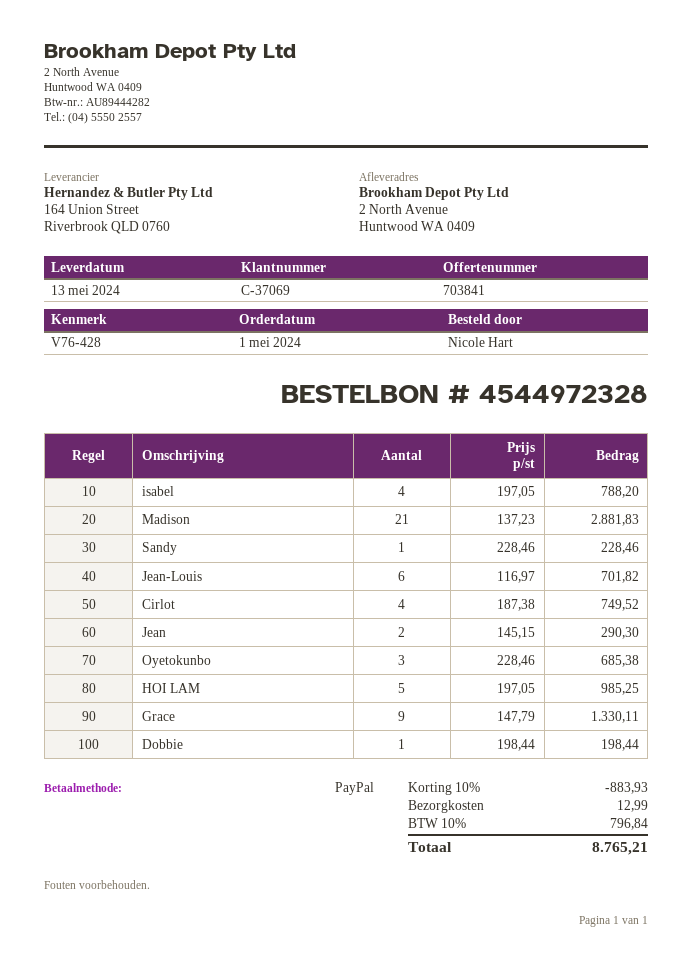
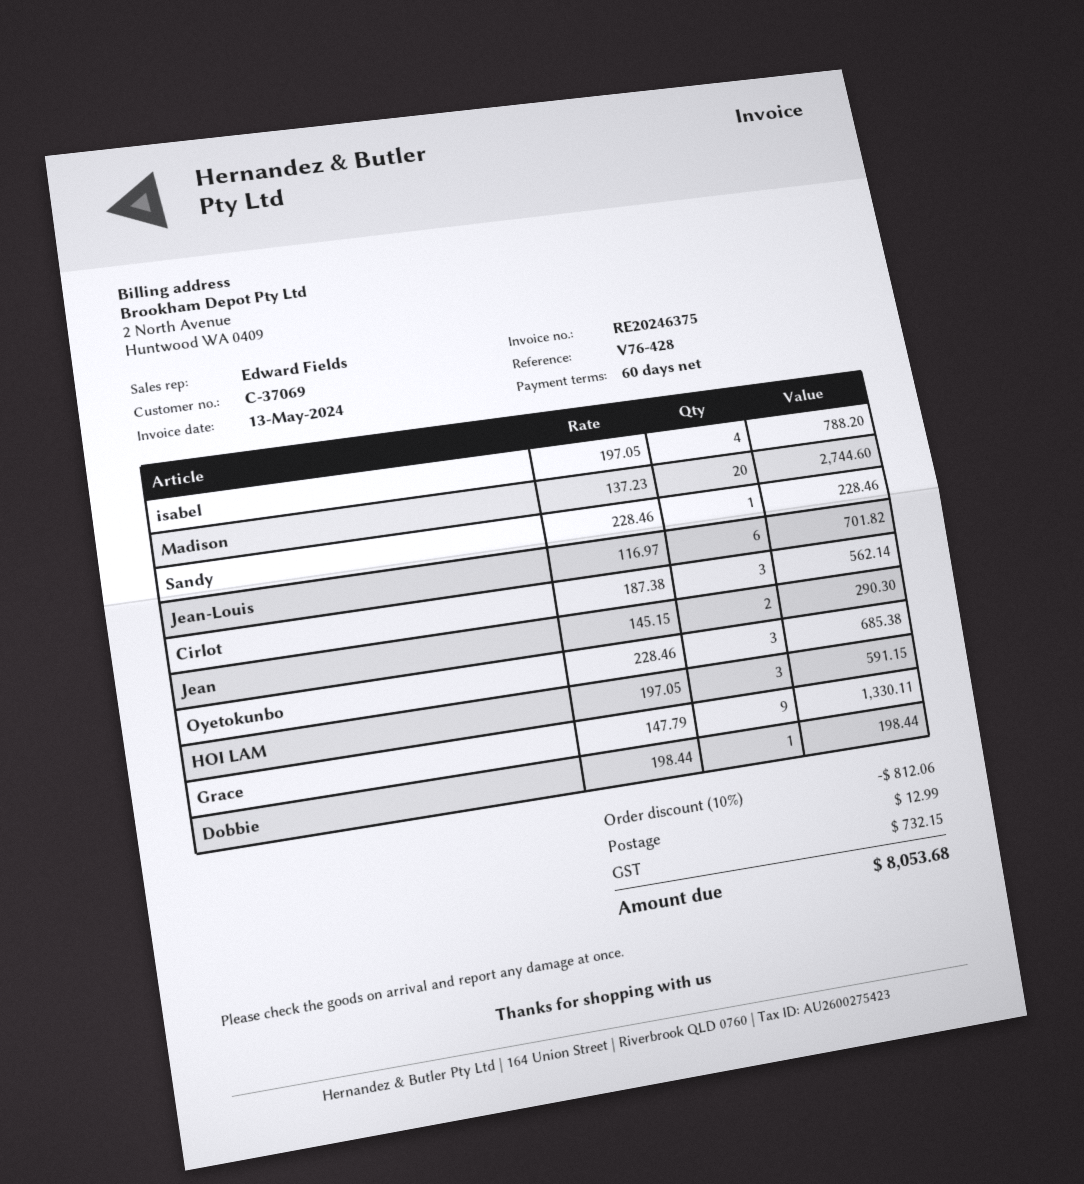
Madison: 21 x 137.23 = 2881.83 -> 20 x 137.23 = 2744.60
Cirlot: 4 x 187.38 = 749.52 -> 3 x 187.38 = 562.14
HOI LAM: 5 x 197.05 = 985.25 -> 3 x 197.05 = 591.15
discount: 10% = 883.93 -> 10% = 812.06
tax: 796.84 -> 732.15
total: 8765.21 -> 8053.68

